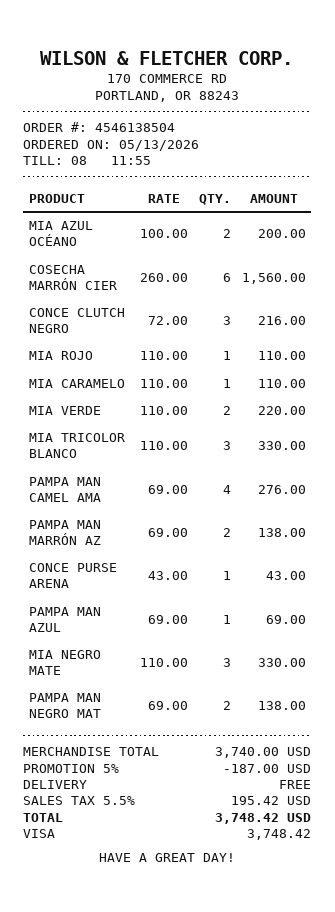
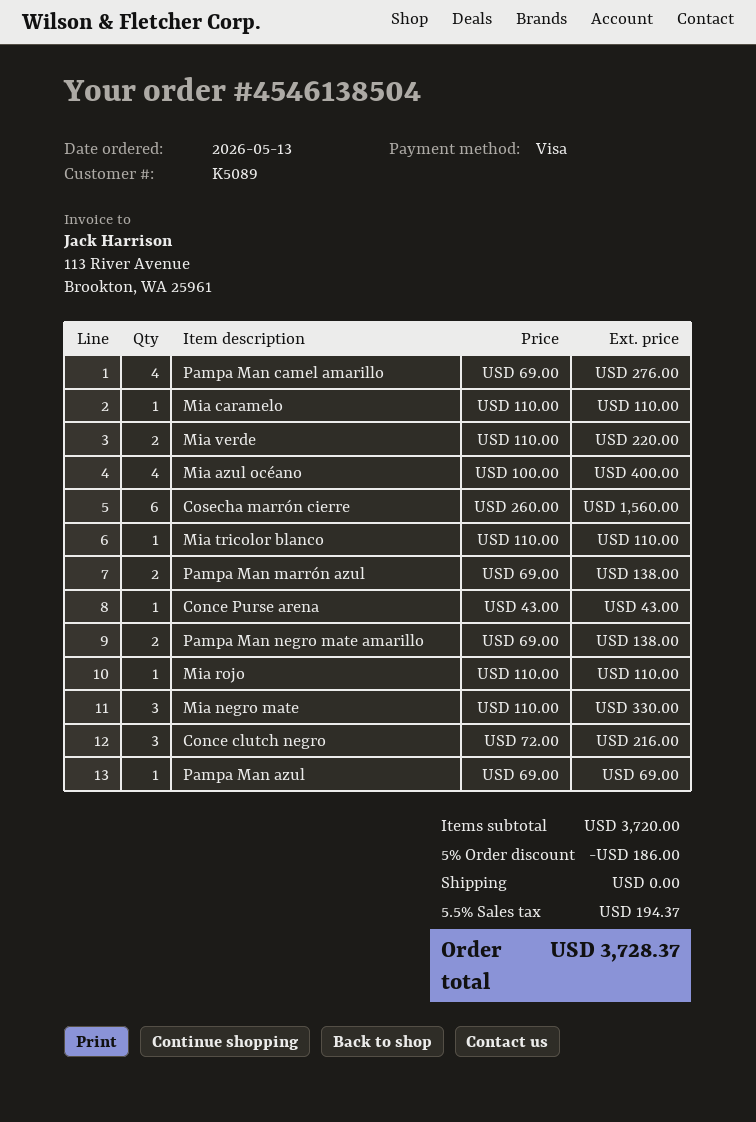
MIA AZUL OCÉANO: 2 x 100.00 = 200.00 -> 4 x 100.00 = 400.00
MIA TRICOLOR BLANCO: 3 x 110.00 = 330.00 -> 1 x 110.00 = 110.00
subtotal: 3740.00 -> 3720.00
discount: 5% = 187.00 -> 5% = 186.00
tax: 5.5% = 195.42 -> 5.5% = 194.37
total: 3748.42 -> 3728.37

